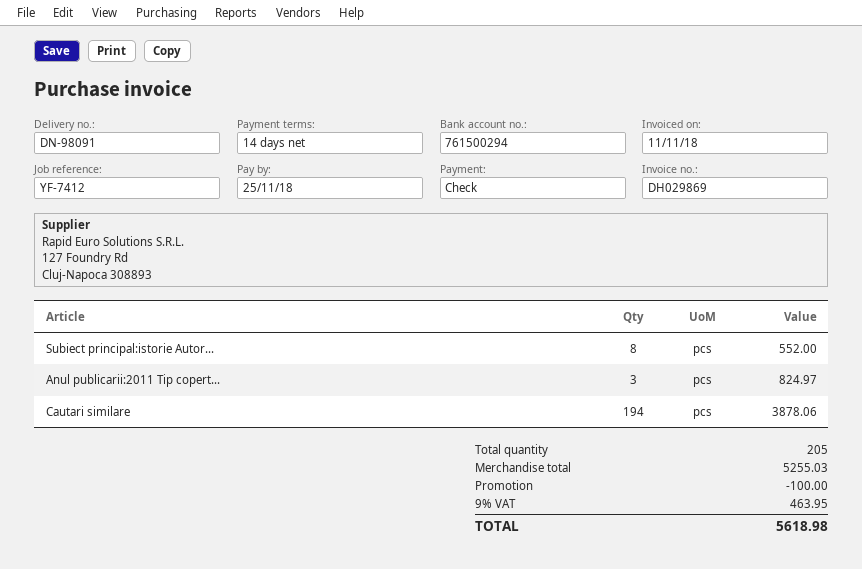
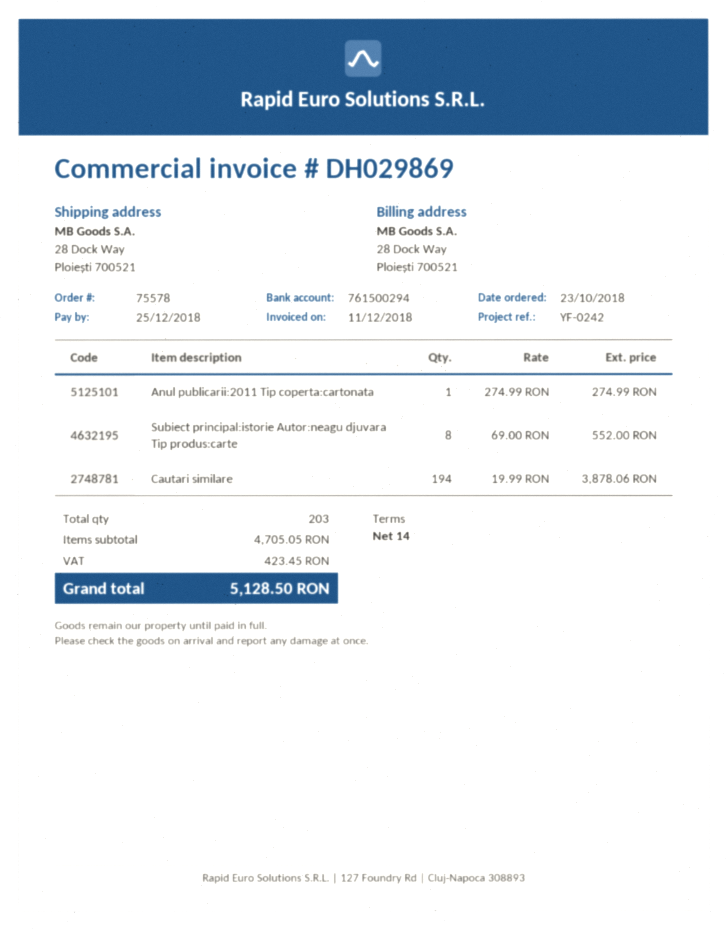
invoice date: 2018-11-11 -> 2018-12-11
due date: 2018-11-25 -> 2018-12-25
reference: YF-7412 -> YF-0242
Anul publicarii:2011 Tip copert...: 3 for 824.97 -> 1 for 274.99
total quantity: 205 -> 203
subtotal: 5255.03 -> 4705.05
discount: 100.00 -> none
tax: 463.95 -> 423.45
total: 5618.98 -> 5128.50

